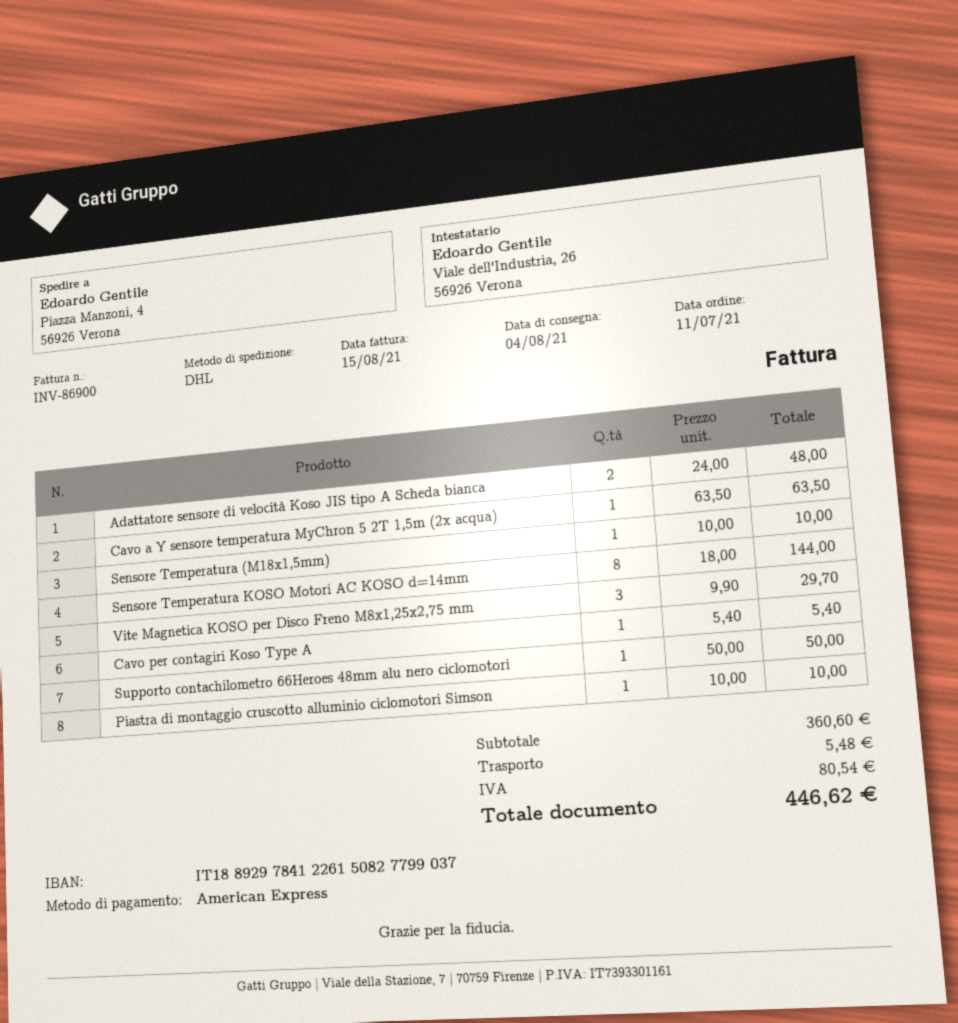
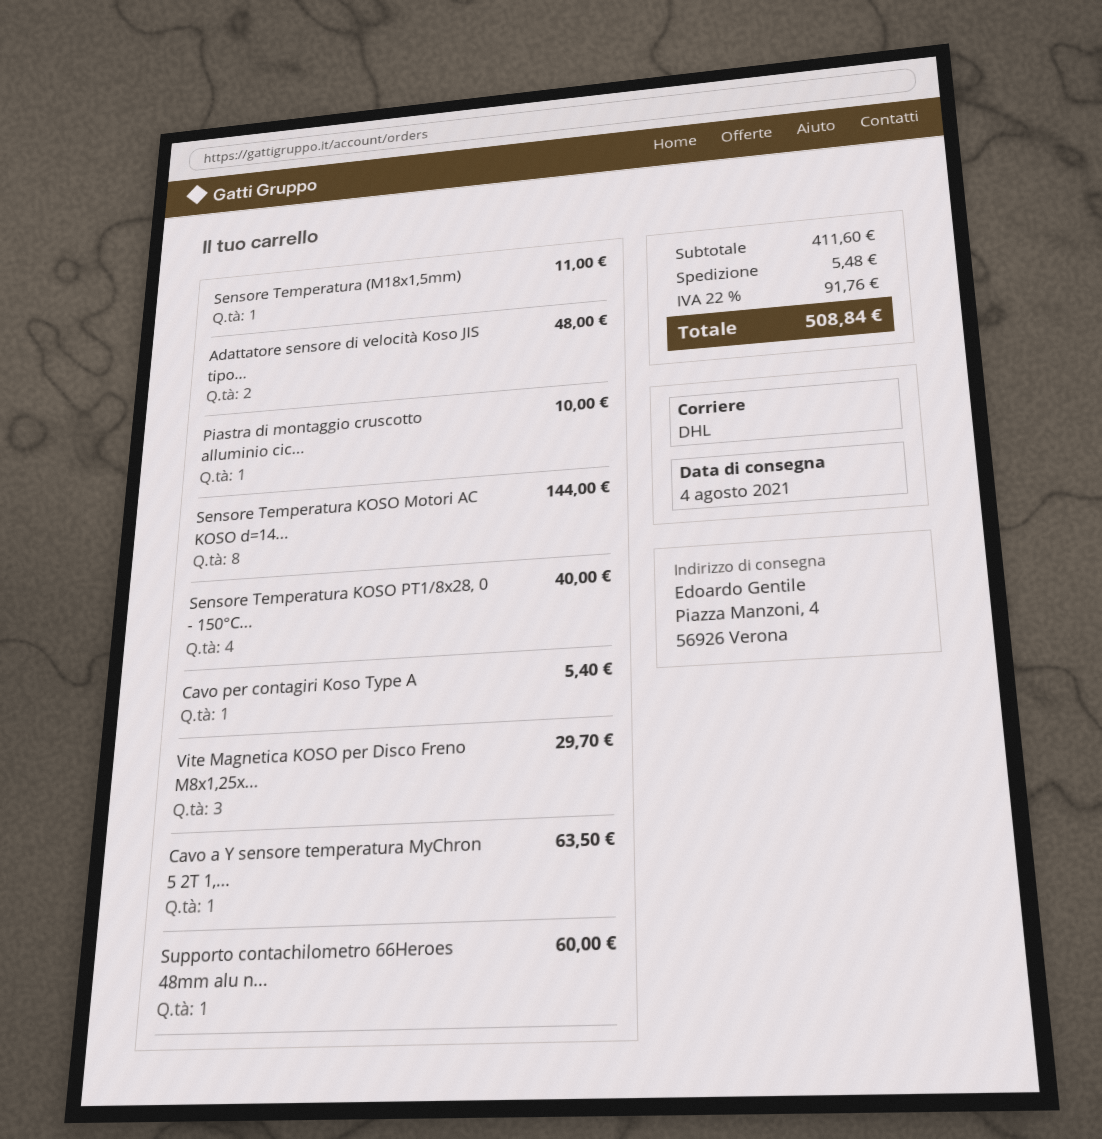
Sensore Temperatura (M18x1,5mm): 1 for 10.00 -> 1 for 11.00
Supporto contachilometro 66Heroes 48mm alu nero ciclomotori: 1 for 50.00 -> 1 for 60.00
Sensore Temperatura KOSO PT1/8x28, 0 - 150°C...: none -> 4 for 40.00
subtotal: 360.60 -> 411.60
tax: 80.54 -> 91.76
total: 446.62 -> 508.84

